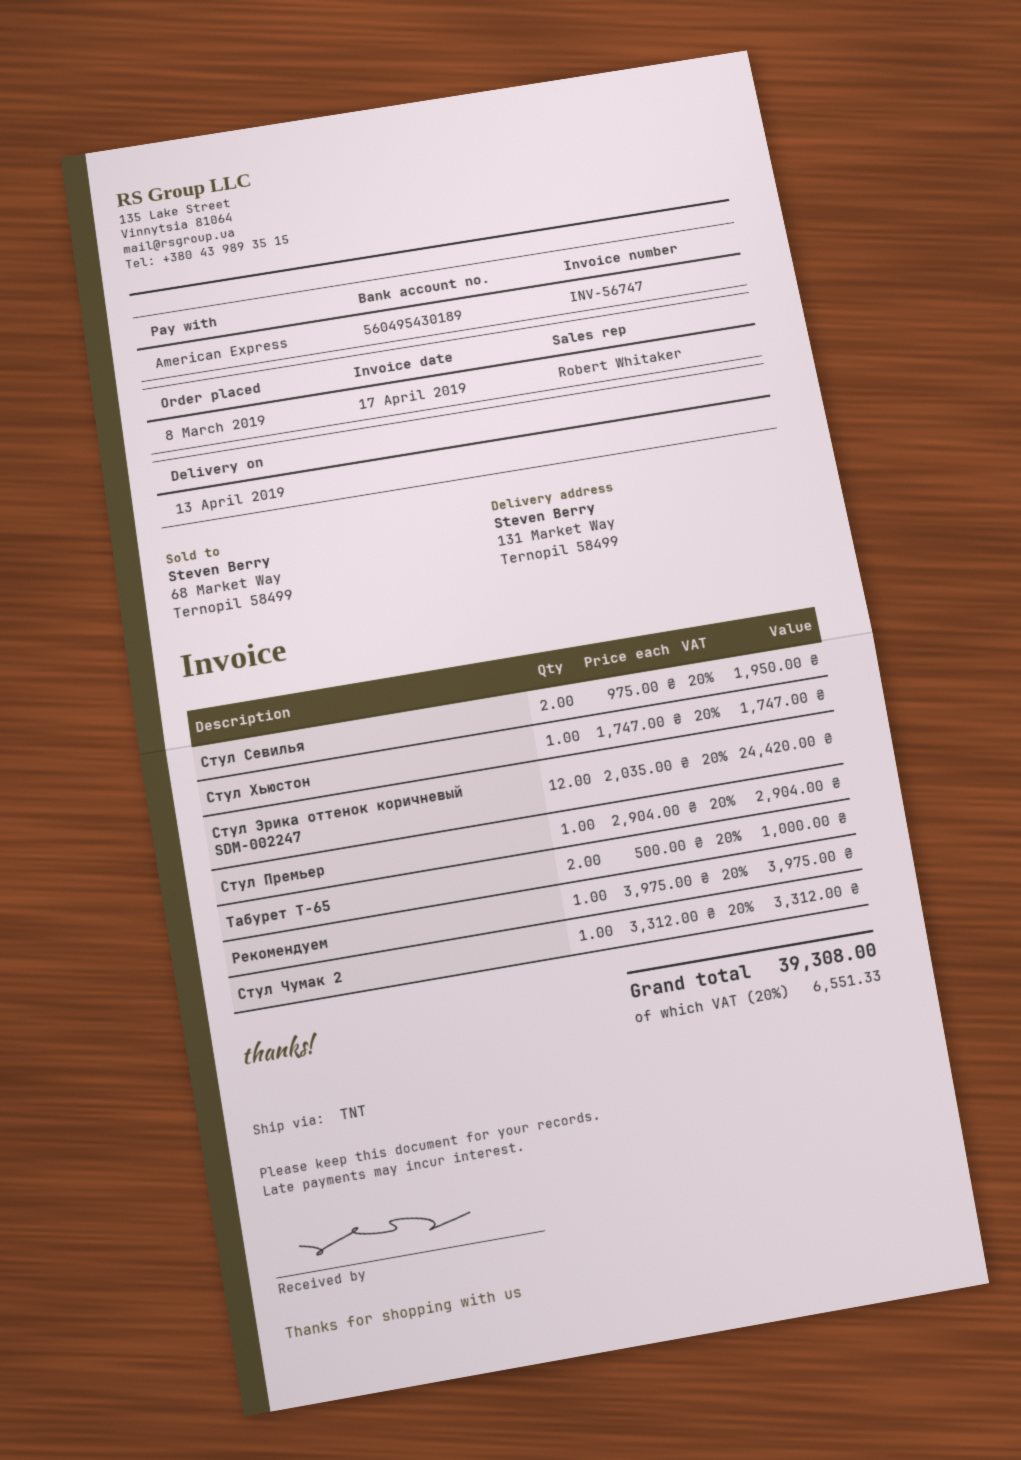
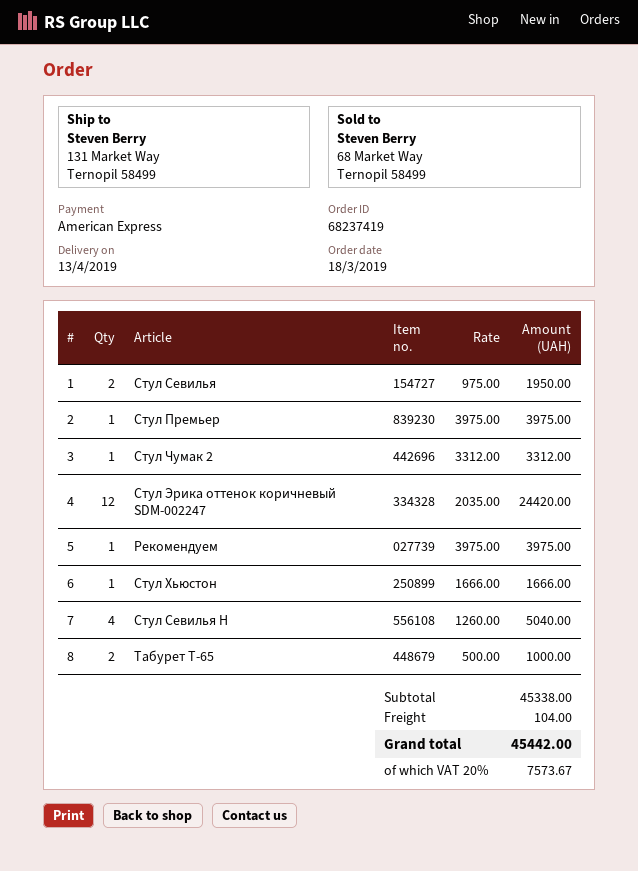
order date: 2019-03-08 -> 2019-03-18
Стул Хьюстон: 1 x 1747.00 = 1747.00 -> 1 x 1666.00 = 1666.00
Стул Премьер: 1 x 2904.00 = 2904.00 -> 1 x 3975.00 = 3975.00
Стул Севилья Н: none -> 4 x 1260.00 = 5040.00
shipping: none -> 104.00
tax: 20% = 6551.33 -> 20% = 7573.67
total: 39308.00 -> 45442.00

